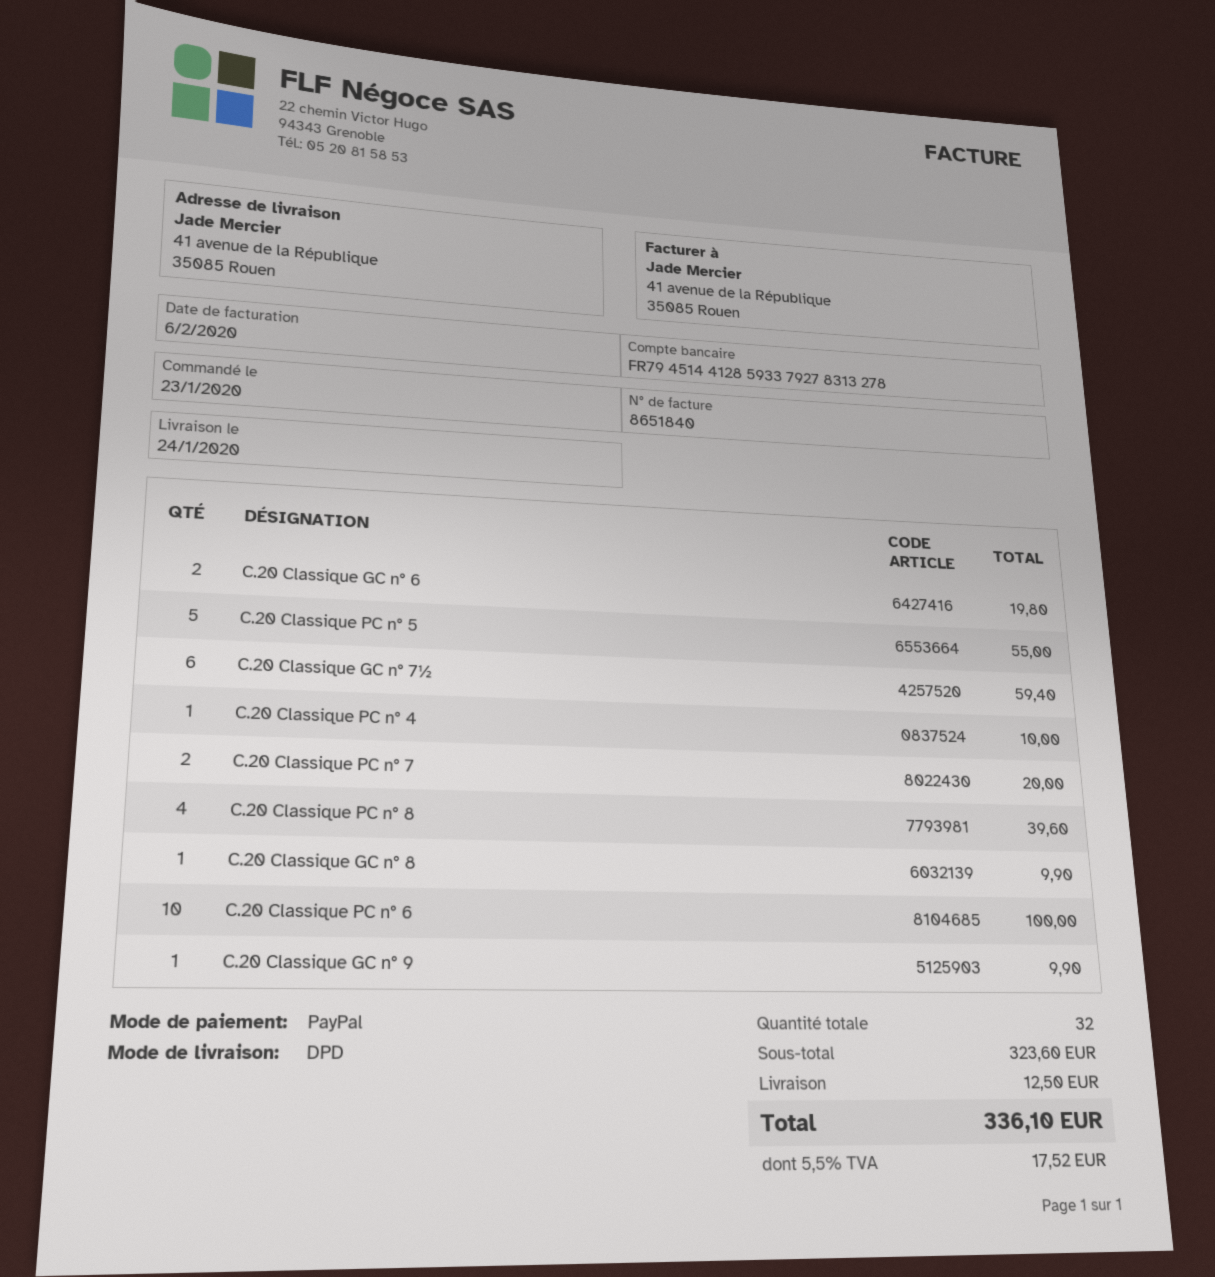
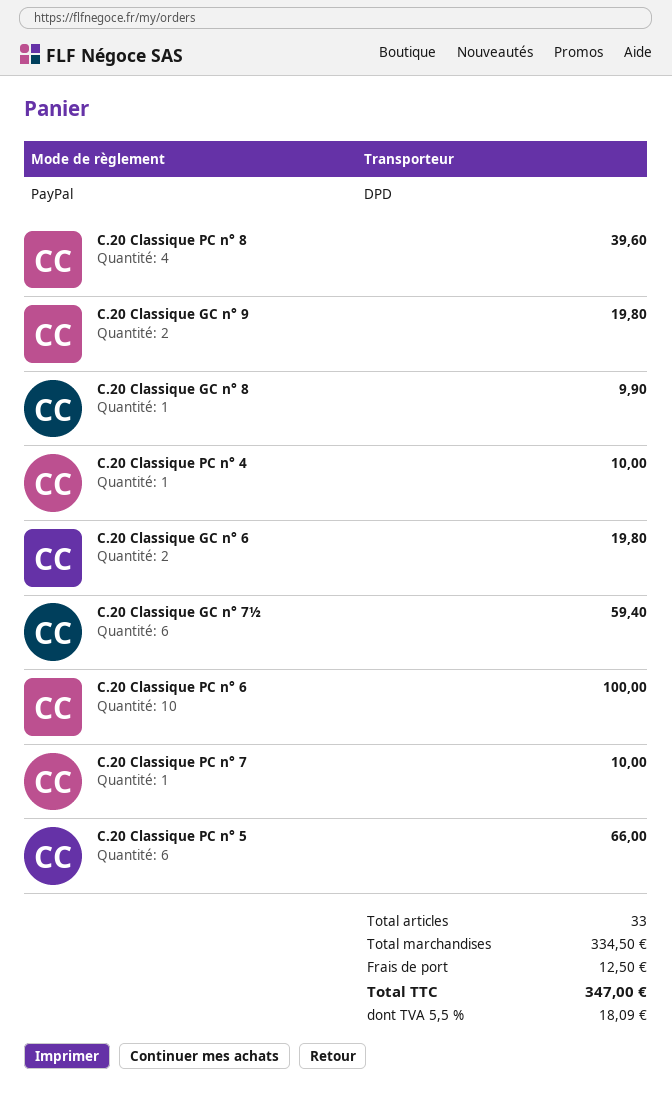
C.20 Classique PC n° 5: 5 for 55.00 -> 6 for 66.00
C.20 Classique PC n° 7: 2 for 20.00 -> 1 for 10.00
C.20 Classique GC n° 9: 1 for 9.90 -> 2 for 19.80
total quantity: 32 -> 33
subtotal: 323.60 -> 334.50
tax: 5.5% = 17.52 -> 5.5% = 18.09
total: 336.10 -> 347.00

